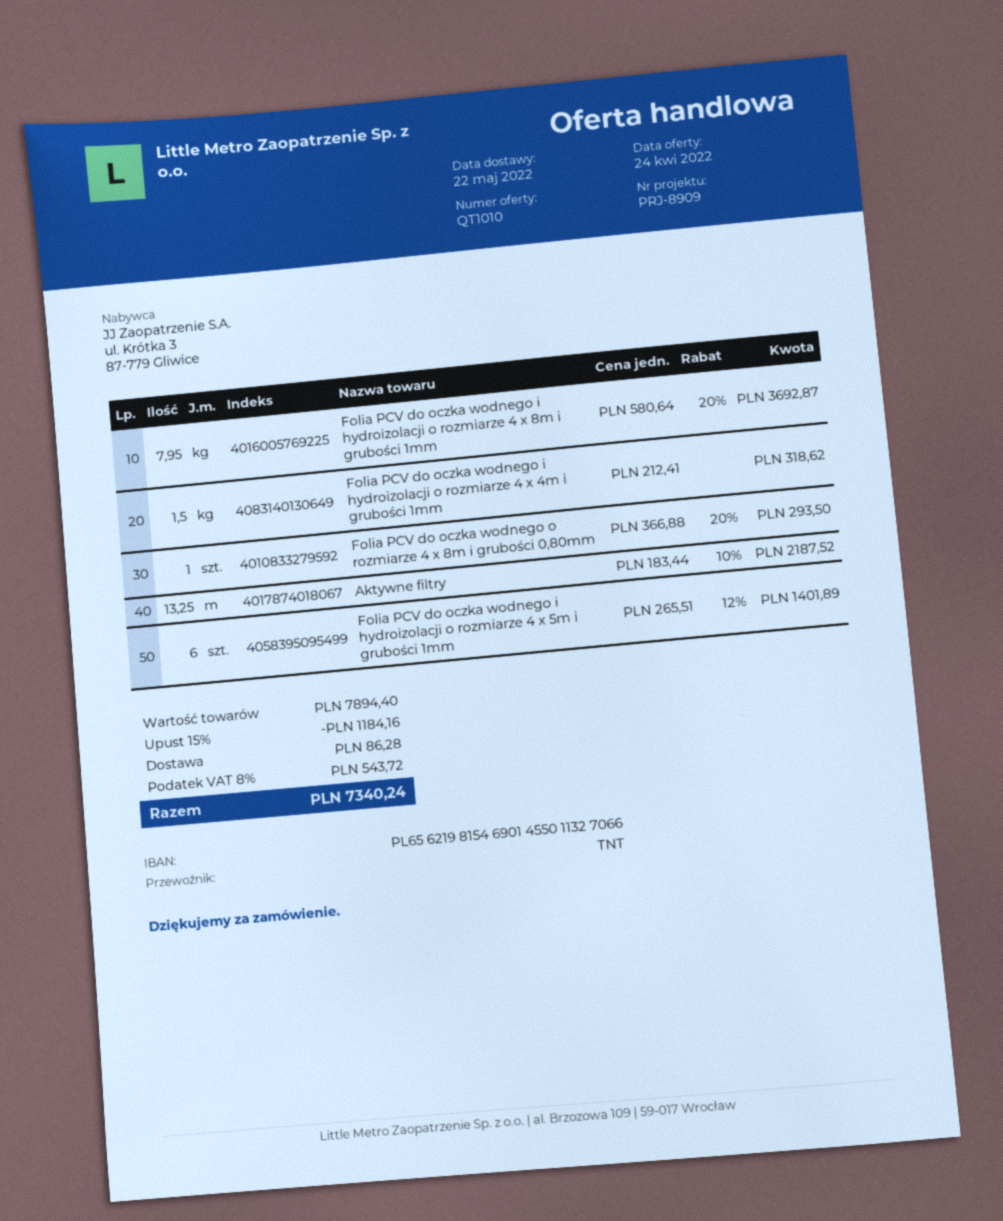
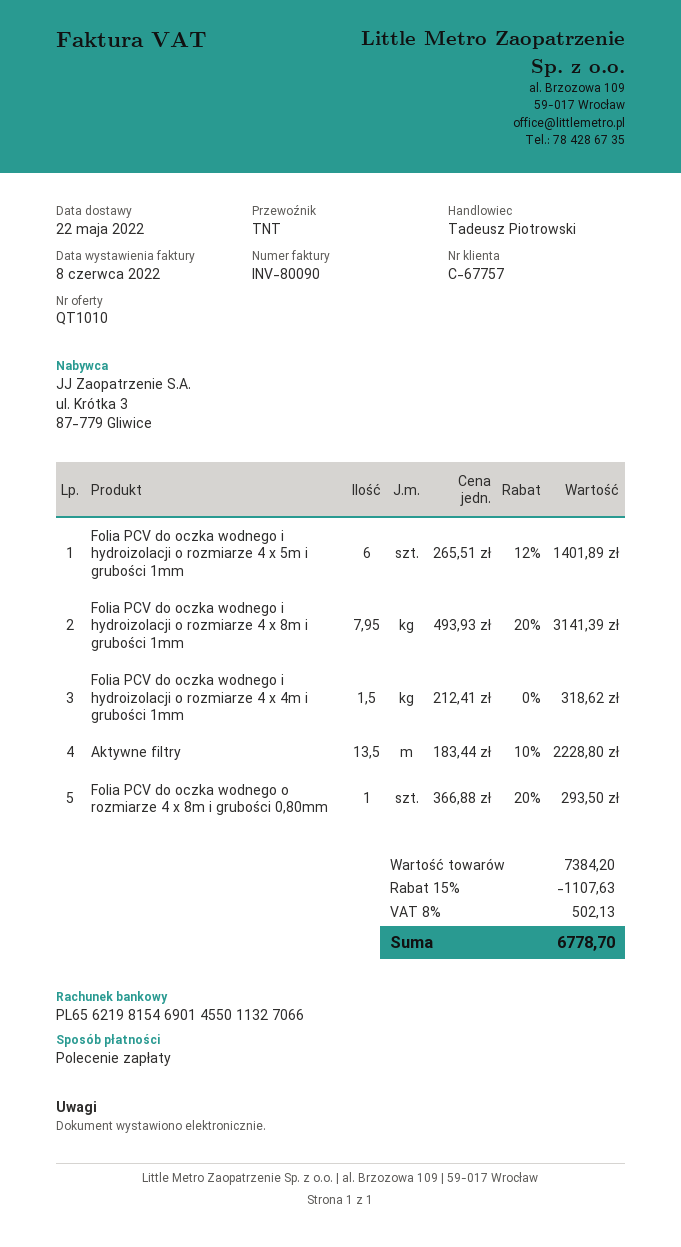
Folia PCV do oczka wodnego i hydroizolacji o rozmiarze 4 x 8m i grubości 1mm: 7.95 x 580.64 - 20% = 3692.87 -> 7.95 x 493.93 - 20% = 3141.39
Aktywne filtry: 13.25 x 183.44 - 10% = 2187.52 -> 13.5 x 183.44 - 10% = 2228.80
subtotal: 7894.40 -> 7384.20
discount: 15% = 1184.16 -> 15% = 1107.63
shipping: 86.28 -> none
tax: 8% = 543.72 -> 8% = 502.13
total: 7340.24 -> 6778.70

